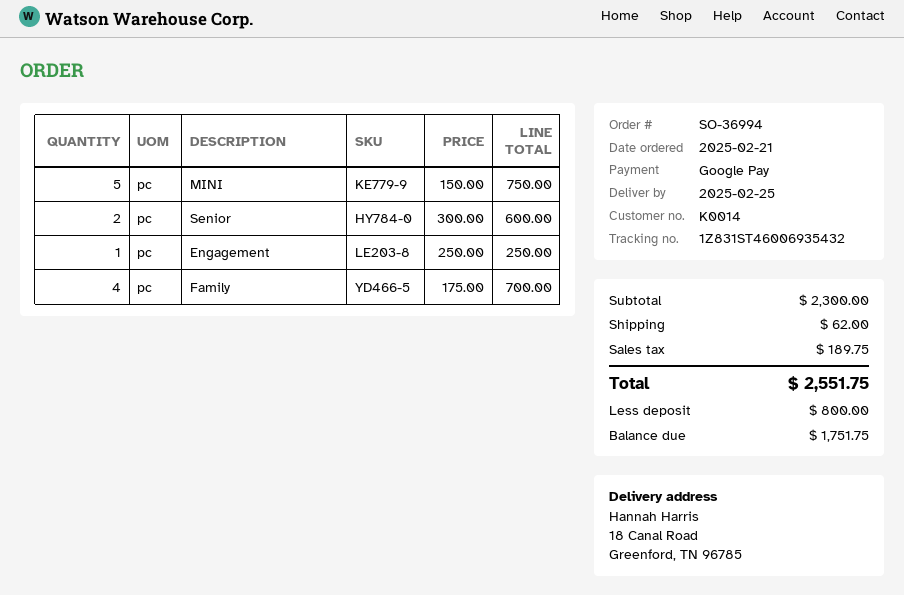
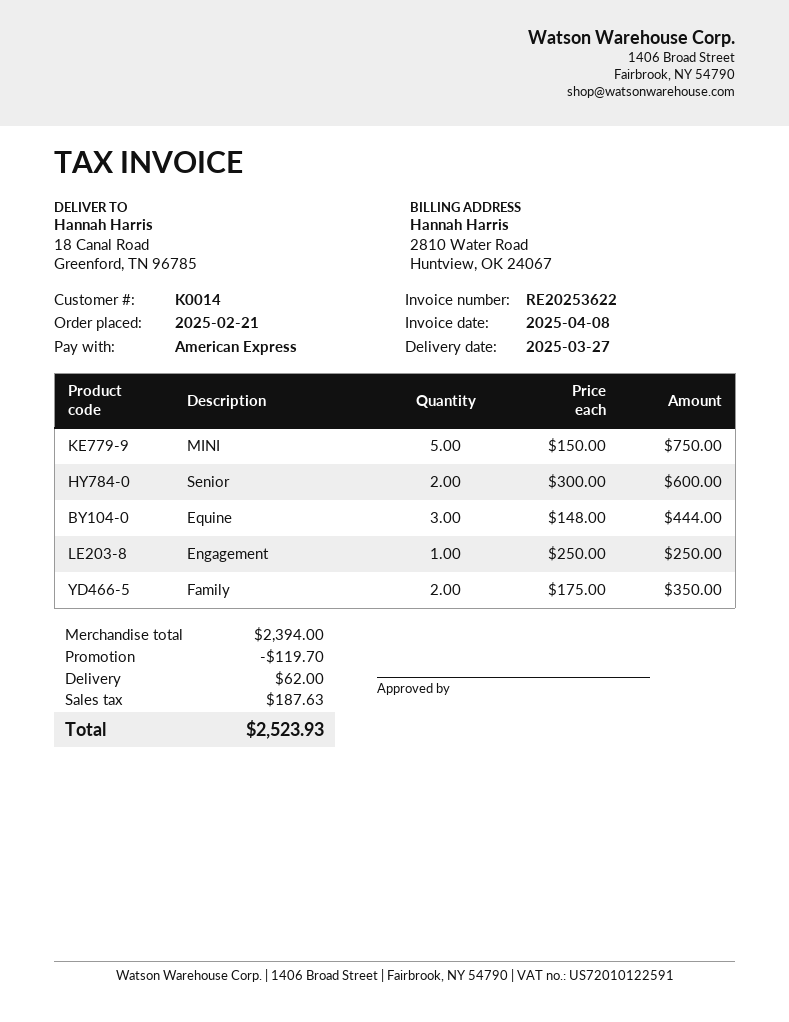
delivery date: 2025-02-25 -> 2025-03-27
payment method: Google Pay -> American Express
Family: 4 x 175.00 = 700.00 -> 2 x 175.00 = 350.00
Equine: none -> 3 x 148.00 = 444.00
subtotal: 2300.00 -> 2394.00
discount: none -> 119.70
tax: 189.75 -> 187.63
total: 2551.75 -> 2523.93

